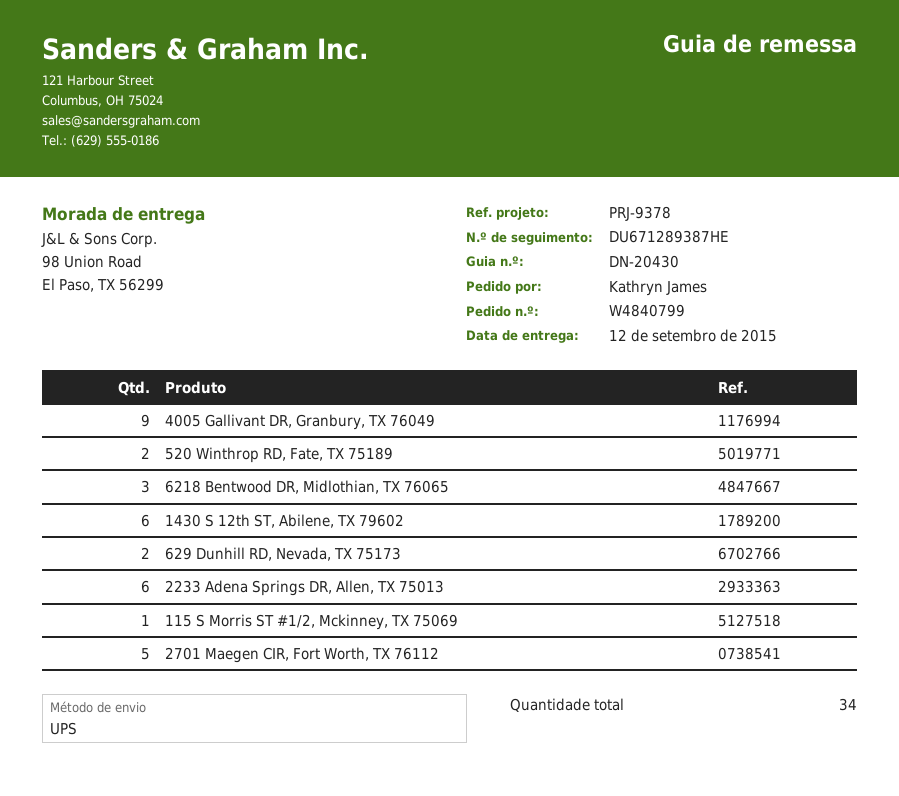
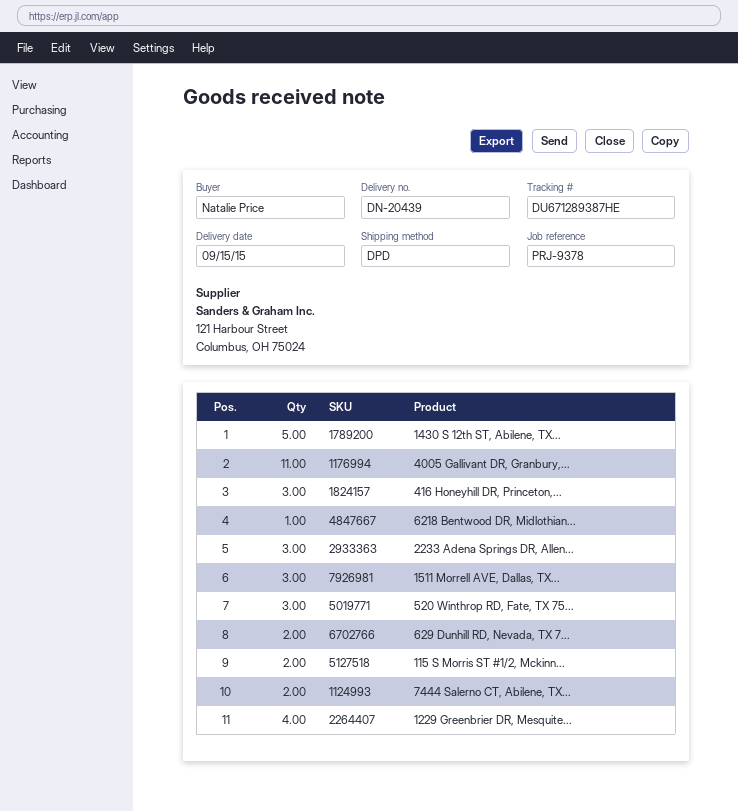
delivery note number: DN-20430 -> DN-20439
delivery date: 2015-09-12 -> 2015-09-15
ordered by: Kathryn James -> Natalie Price
shipping method: UPS -> DPD
4005 Gallivant DR, Granbury, TX 76049: 9 -> 11
520 Winthrop RD, Fate, TX 75189: 2 -> 3
6218 Bentwood DR, Midlothian, TX 76065: 3 -> 1
1430 S 12th ST, Abilene, TX 79602: 6 -> 5
2233 Adena Springs DR, Allen, TX 75013: 6 -> 3
115 S Morris ST #1/2, Mckinney, TX 75069: 1 -> 2
2701 Maegen CIR, Fort Worth, TX 76112: 5 -> none
416 Honeyhill DR, Princeton,...: none -> 3
1511 Morrell AVE, Dallas, TX...: none -> 3
7444 Salerno CT, Abilene, TX...: none -> 2
1229 Greenbrier DR, Mesquite...: none -> 4

